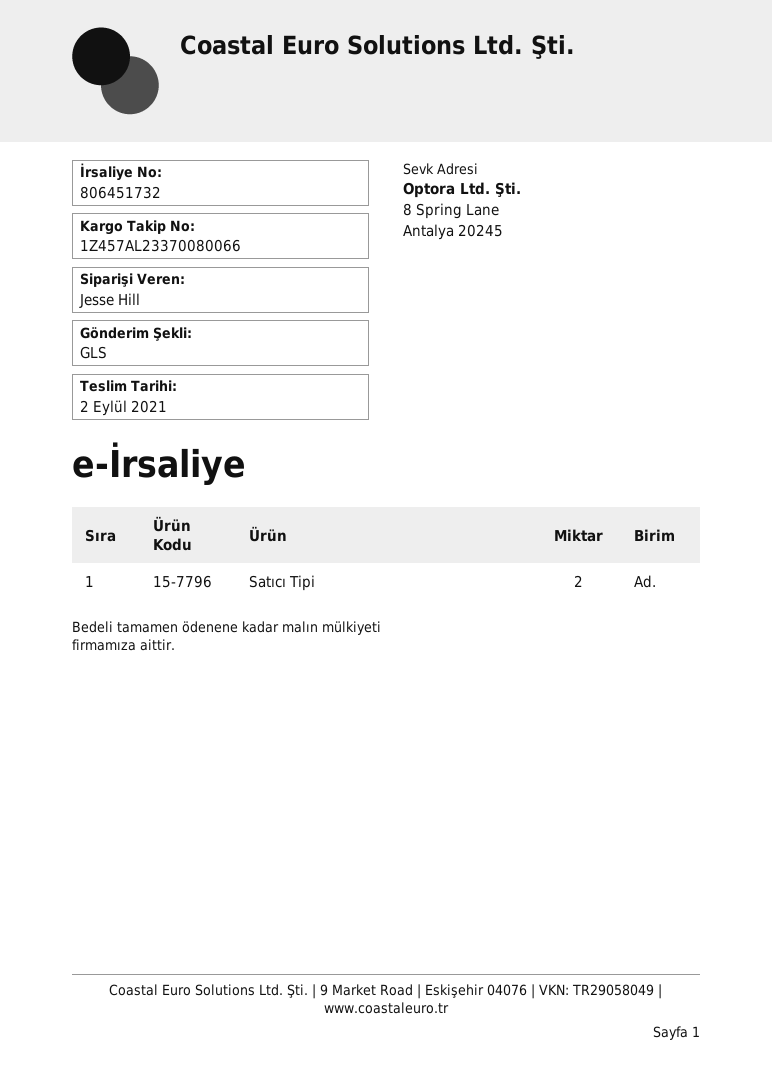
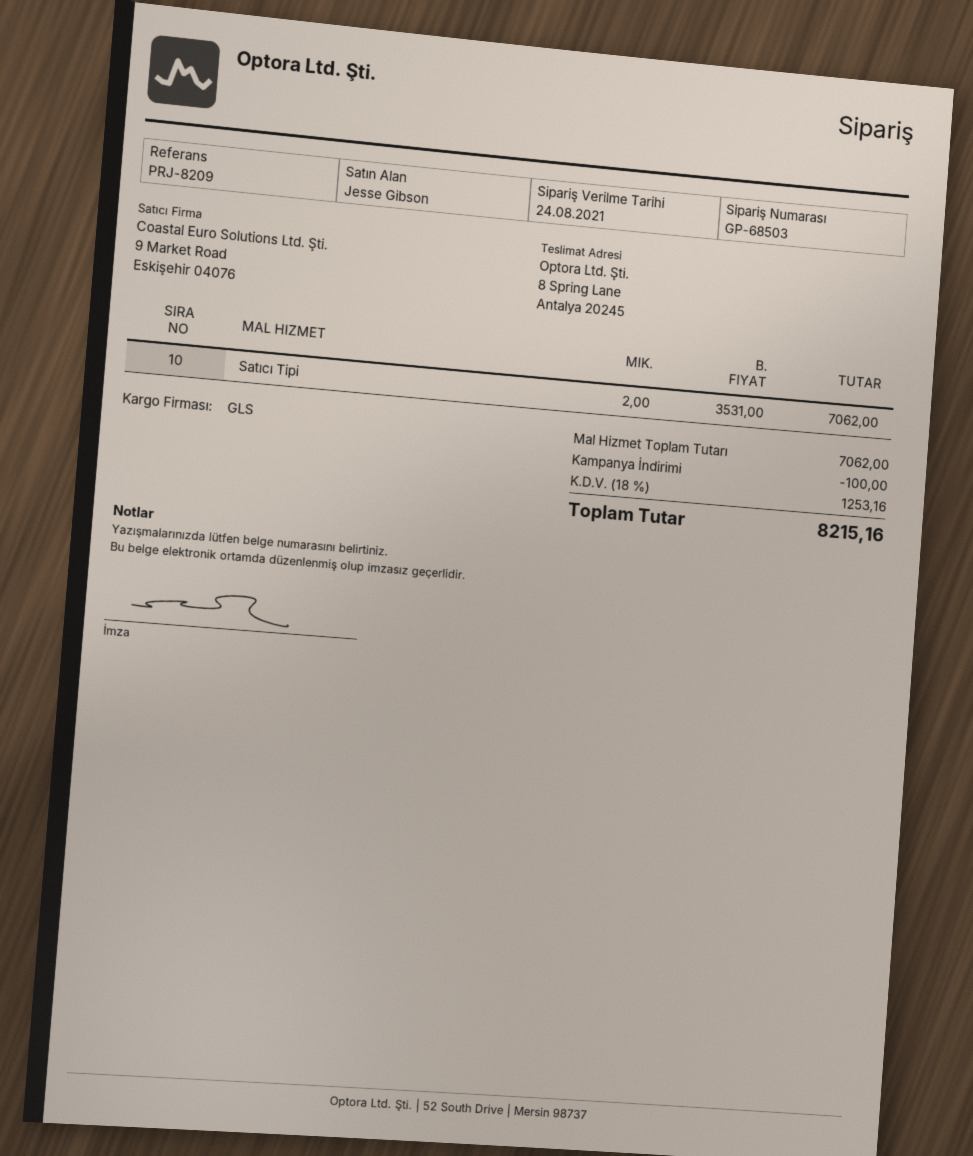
ordered by: Jesse Hill -> Jesse Gibson

